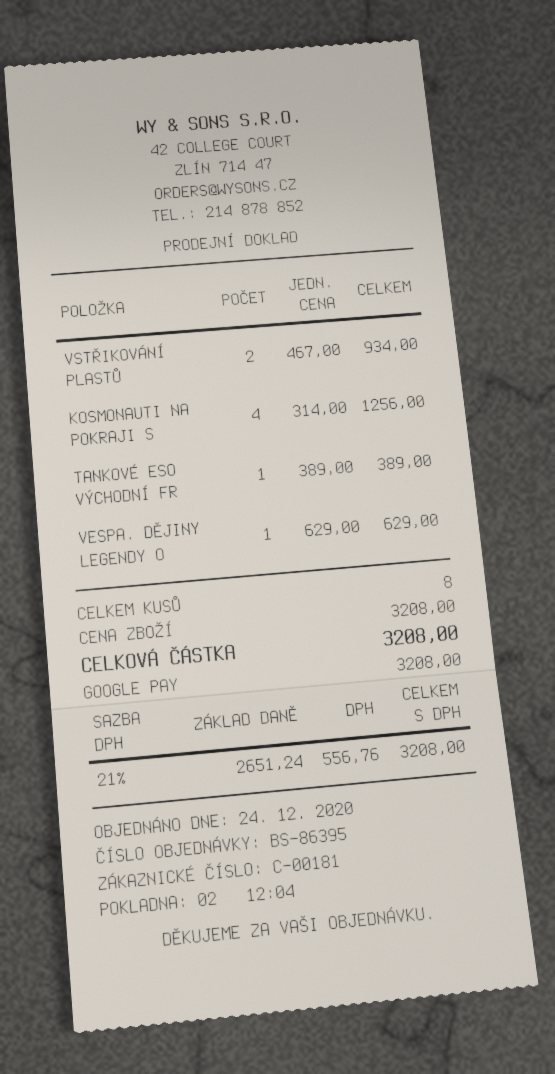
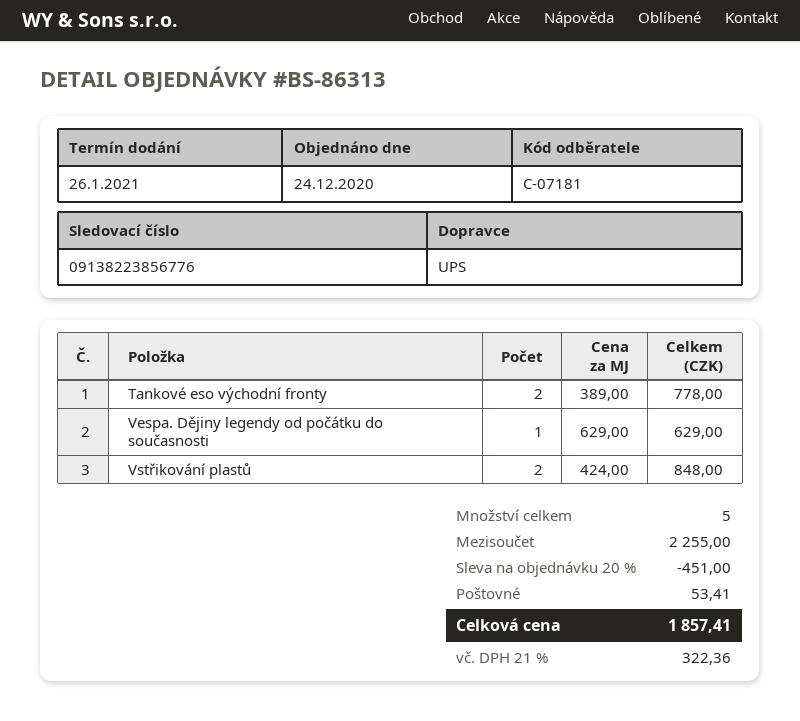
order number: BS-86395 -> BS-86313
customer number: C-00181 -> C-07181
VSTŘIKOVÁNÍ PLASTŮ: 2 x 467.00 = 934.00 -> 2 x 424.00 = 848.00
KOSMONAUTI NA POKRAJI S: 4 x 314.00 = 1256.00 -> none
TANKOVÉ ESO VÝCHODNÍ FR: 1 x 389.00 = 389.00 -> 2 x 389.00 = 778.00
total quantity: 8 -> 5
subtotal: 3208.00 -> 2255.00
discount: none -> 20% = 451.00
shipping: none -> 53.41
tax: 21% = 556.76 -> 21% = 322.36
total: 3208.00 -> 1857.41

